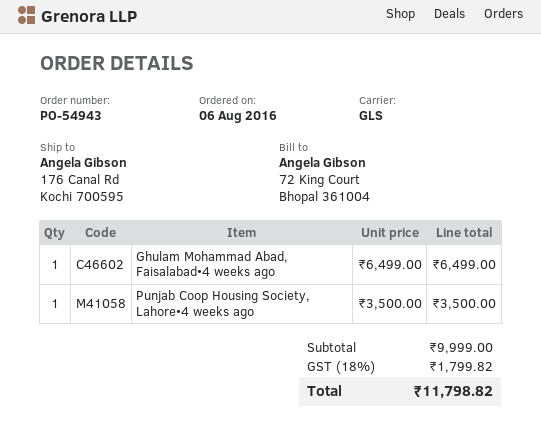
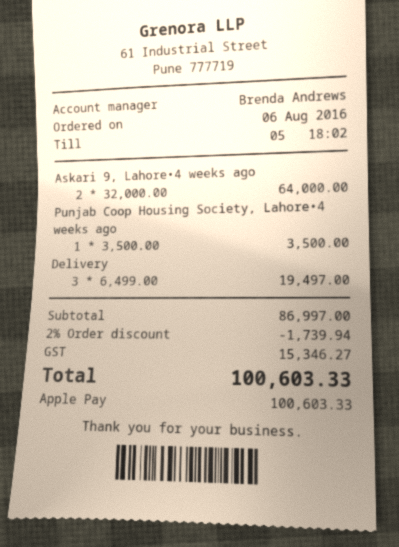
Ghulam Mohammad Abad, Faisalabad•4 weeks ago: 1 x 6499.00 = 6499.00 -> none
Askari 9, Lahore•4 weeks ago: none -> 2 x 32000.00 = 64000.00
Delivery: none -> 3 x 6499.00 = 19497.00
subtotal: 9999.00 -> 86997.00
discount: none -> 2% = 1739.94
tax: 1799.82 -> 15346.27
total: 11798.82 -> 100603.33

